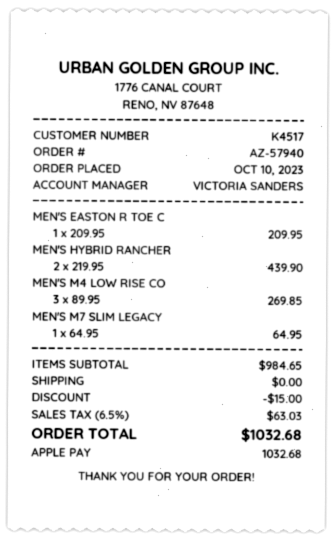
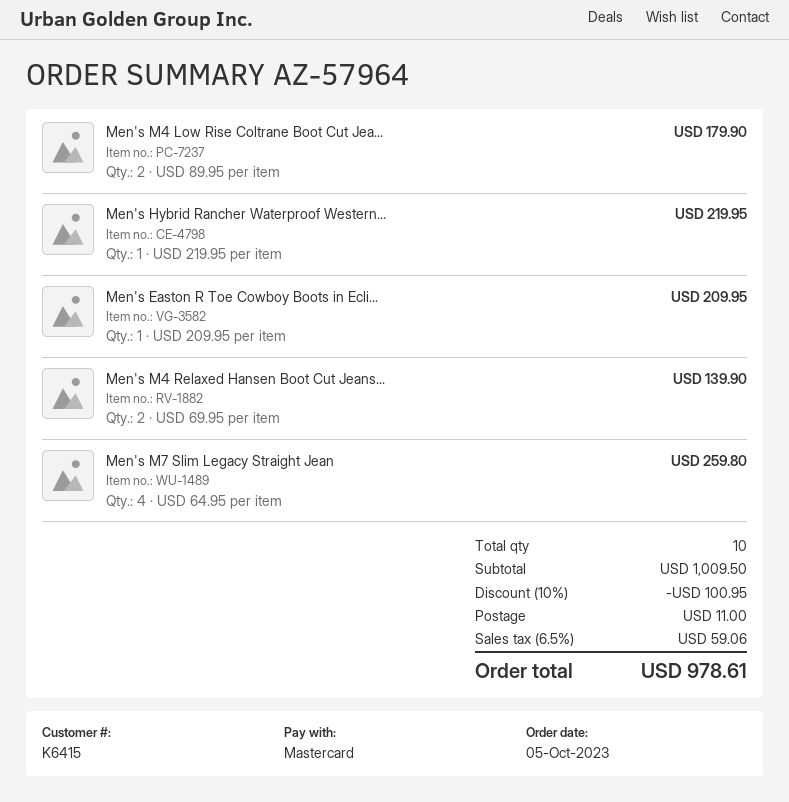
order number: AZ-57940 -> AZ-57964
order date: 2023-10-10 -> 2023-10-05
customer number: K4517 -> K6415
payment method: Apple Pay -> Mastercard
MEN'S HYBRID RANCHER: 2 x 219.95 = 439.90 -> 1 x 219.95 = 219.95
MEN'S M4 LOW RISE CO: 3 x 89.95 = 269.85 -> 2 x 89.95 = 179.90
MEN'S M7 SLIM LEGACY: 1 x 64.95 = 64.95 -> 4 x 64.95 = 259.80
Men's M4 Relaxed Hansen Boot Cut Jeans...: none -> 2 x 69.95 = 139.90
subtotal: 984.65 -> 1009.50
discount: 15.00 -> 100.95
shipping: 0.00 -> 11.00
tax: 6.5% = 63.03 -> 6.5% = 59.06
total: 1032.68 -> 978.61

